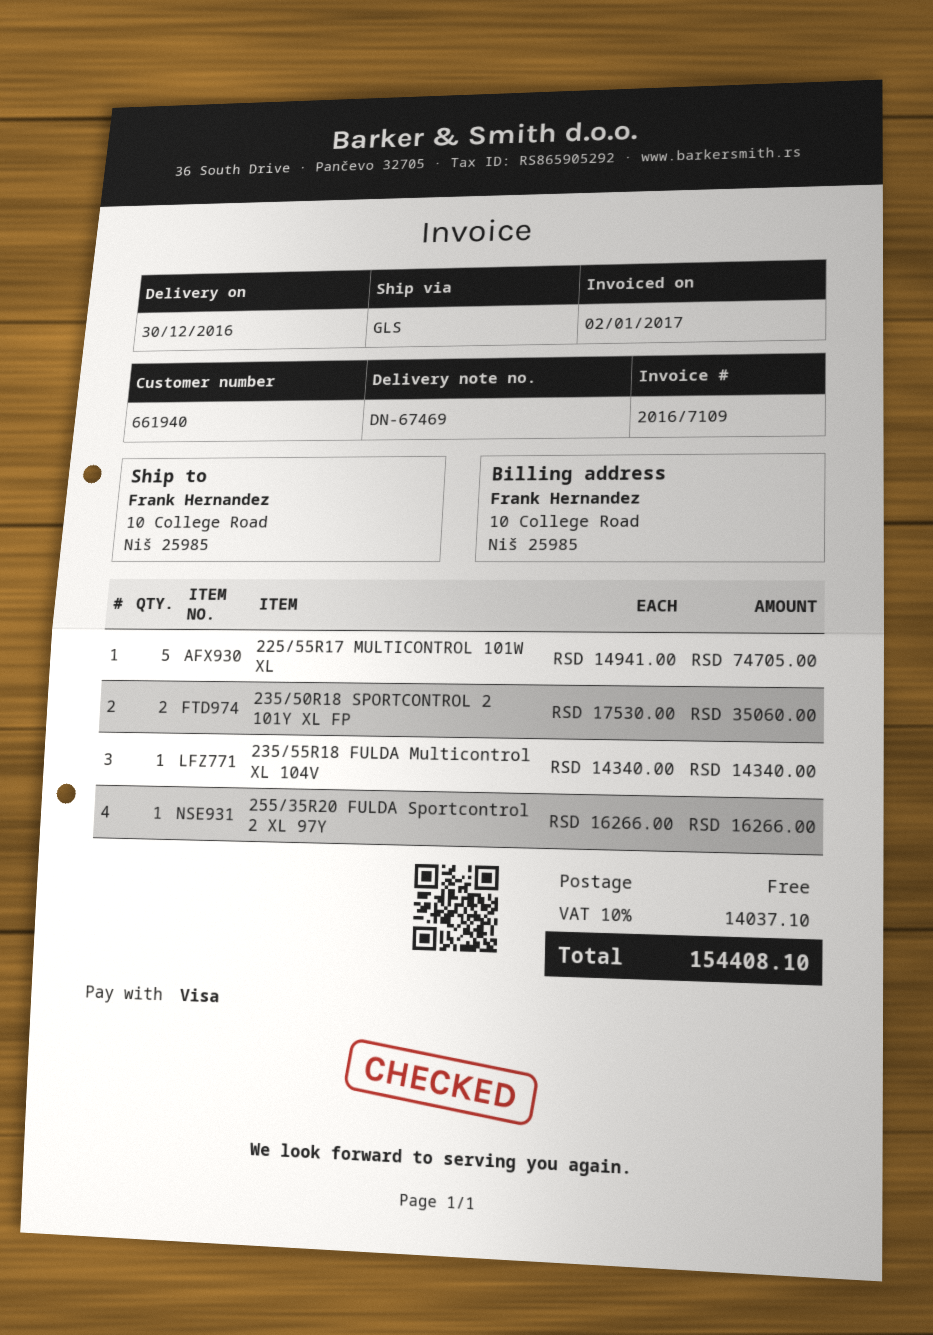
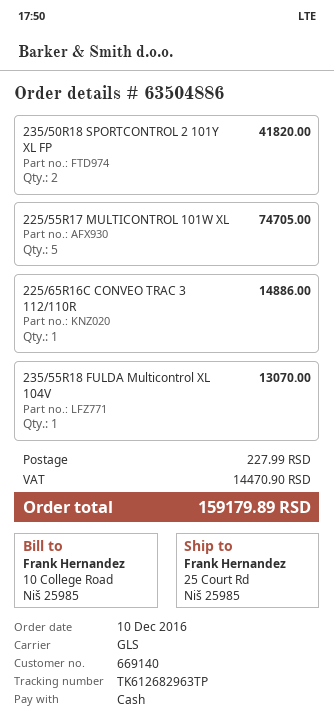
customer number: 661940 -> 669140
payment method: Visa -> cash
ship to: 10 College Road, Niš 25985 -> 25 Court Rd, Niš 25985
235/50R18 SPORTCONTROL 2 101Y XL FP: 2 for 35060.00 -> 2 for 41820.00
235/55R18 FULDA Multicontrol XL 104V: 1 for 14340.00 -> 1 for 13070.00
255/35R20 FULDA Sportcontrol 2 XL 97Y: 1 for 16266.00 -> none
225/65R16C CONVEO TRAC 3 112/110R: none -> 1 for 14886.00
shipping: 0.00 -> 227.99
tax: 14037.10 -> 14470.90
total: 154408.10 -> 159179.89

